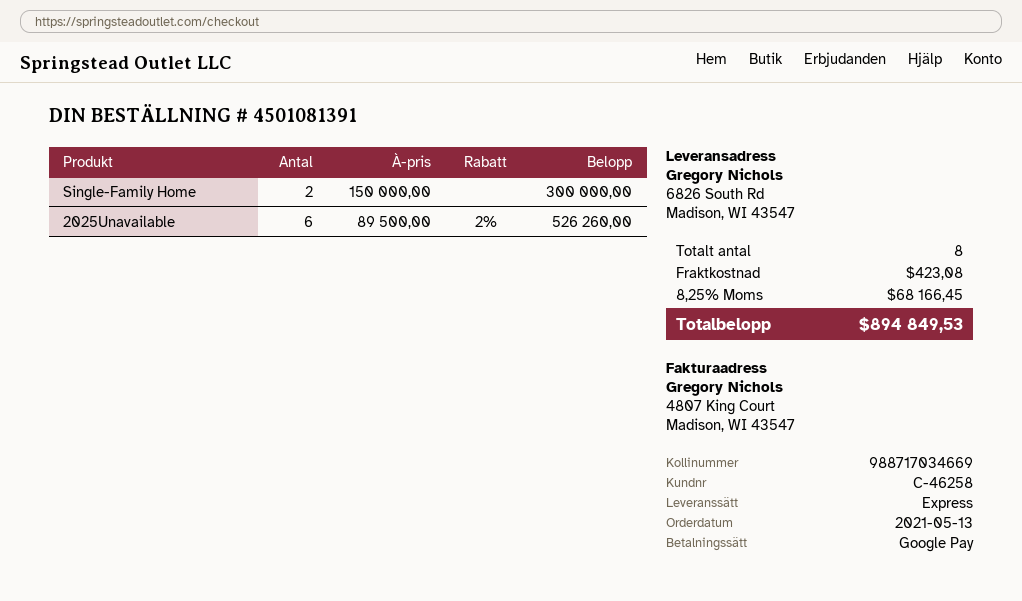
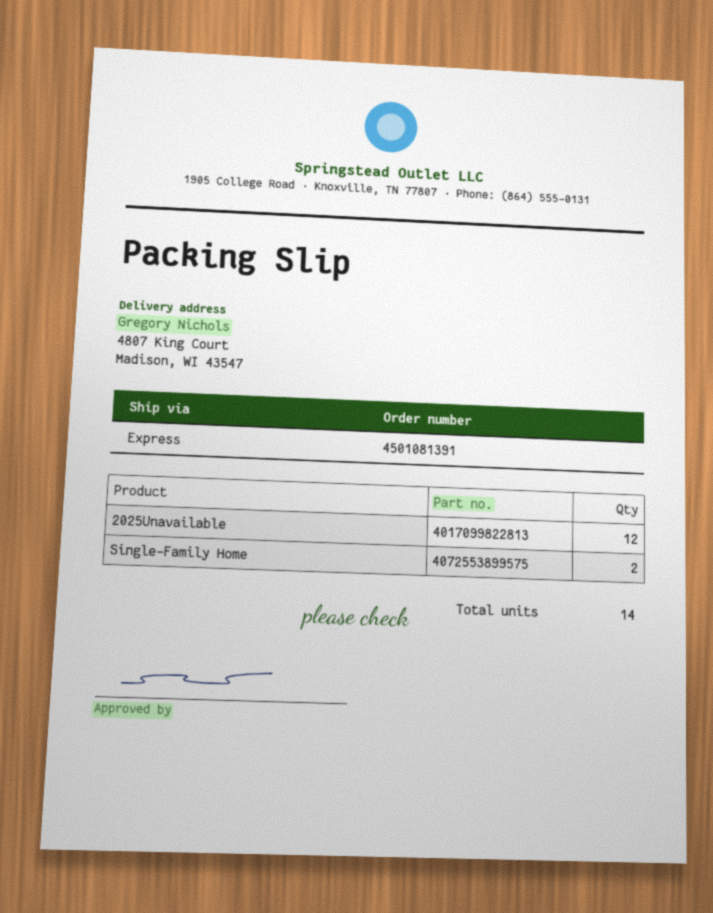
ship to: 6826 South Rd, Madison, WI 43547 -> 4807 King Court, Madison, WI 43547
2025Unavailable: 6 -> 12
total quantity: 8 -> 14

